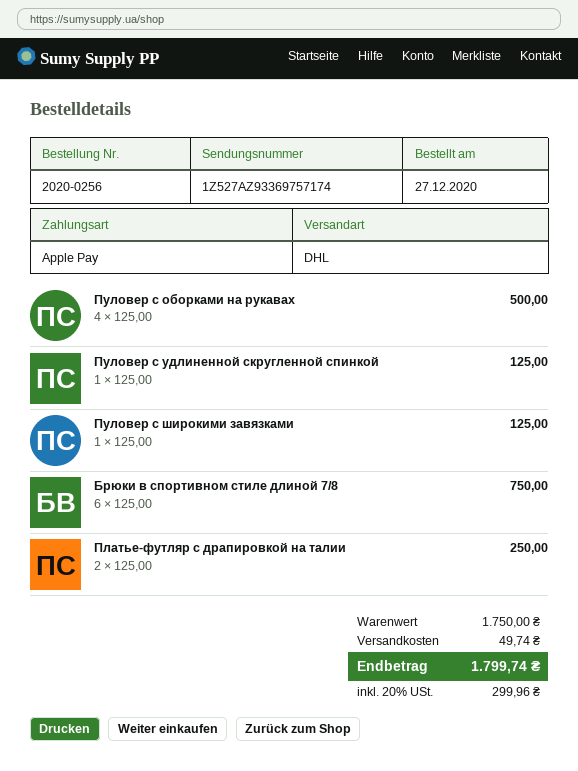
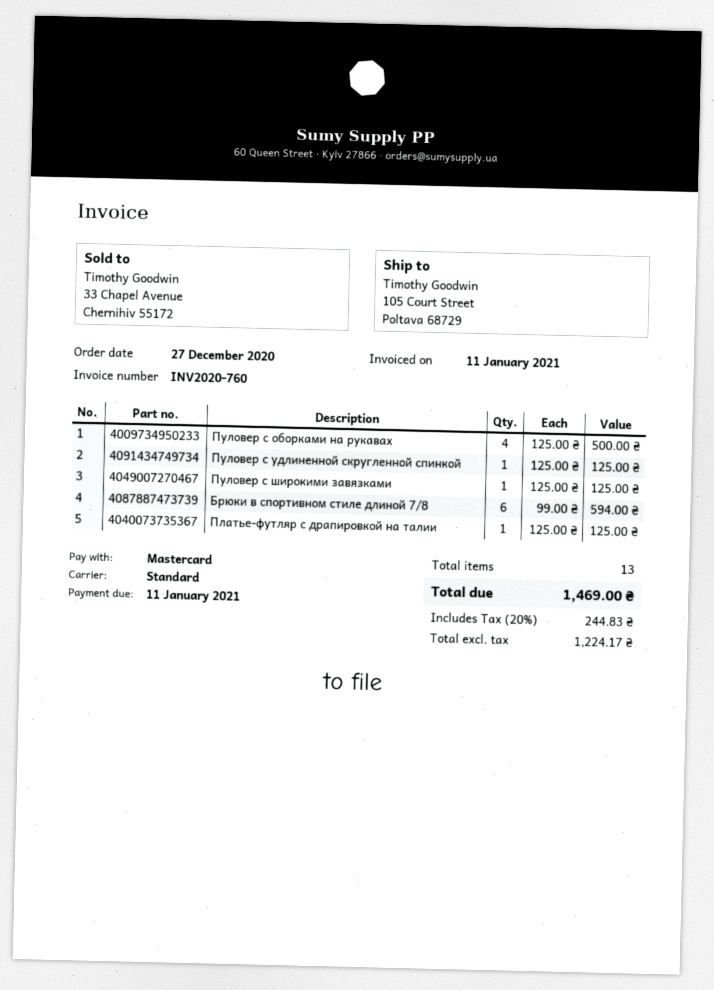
payment method: Apple Pay -> Mastercard
shipping method: DHL -> standard
Брюки в спортивном стиле длиной 7/8: 6 x 125.00 = 750.00 -> 6 x 99.00 = 594.00
Платье-футляр с драпировкой на талии: 2 x 125.00 = 250.00 -> 1 x 125.00 = 125.00
shipping: 49.74 -> none
tax: 20% = 299.96 -> 20% = 244.83
total: 1799.74 -> 1469.00

